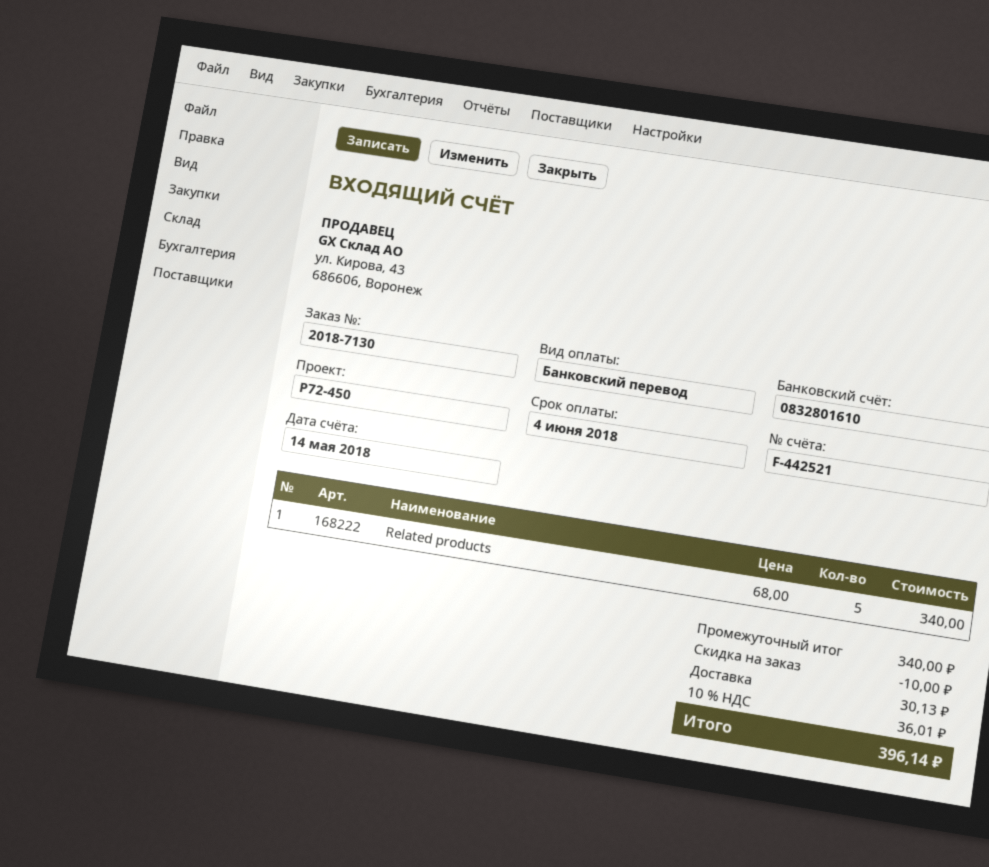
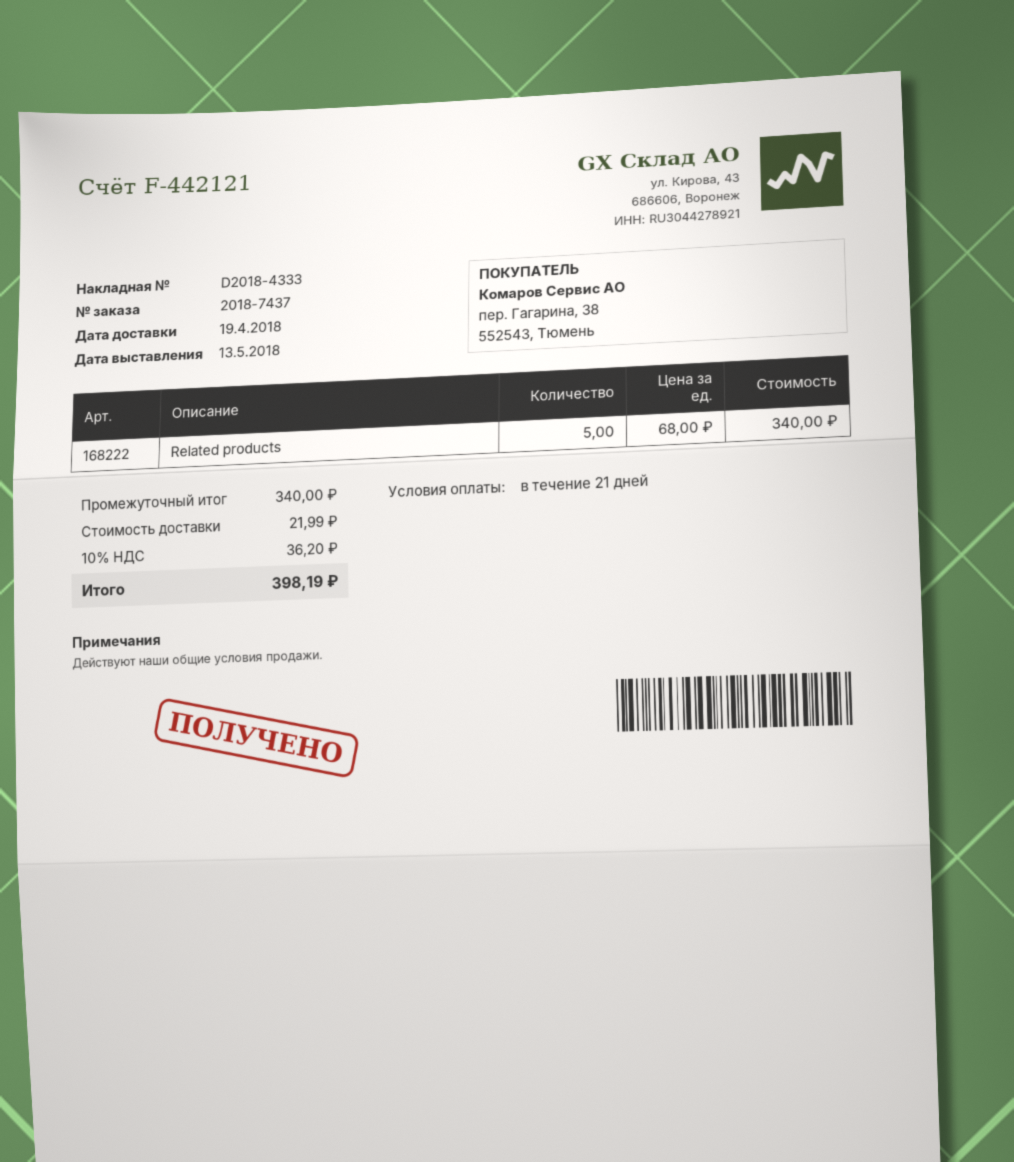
order number: 2018-7130 -> 2018-7437
invoice number: F-442521 -> F-442121
invoice date: 2018-05-14 -> 2018-05-13
discount: 10.00 -> none
shipping: 30.13 -> 21.99
tax: 10% = 36.01 -> 10% = 36.20
total: 396.14 -> 398.19

